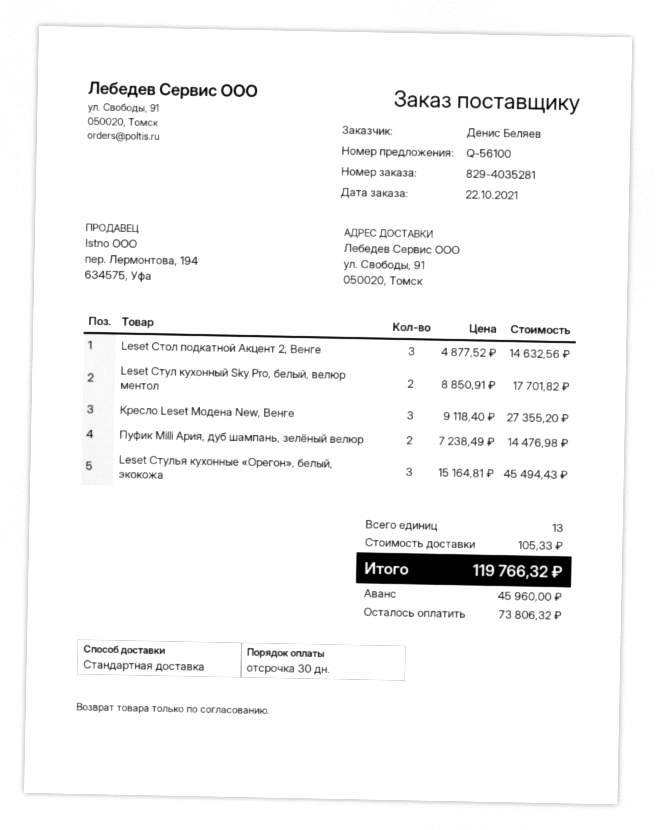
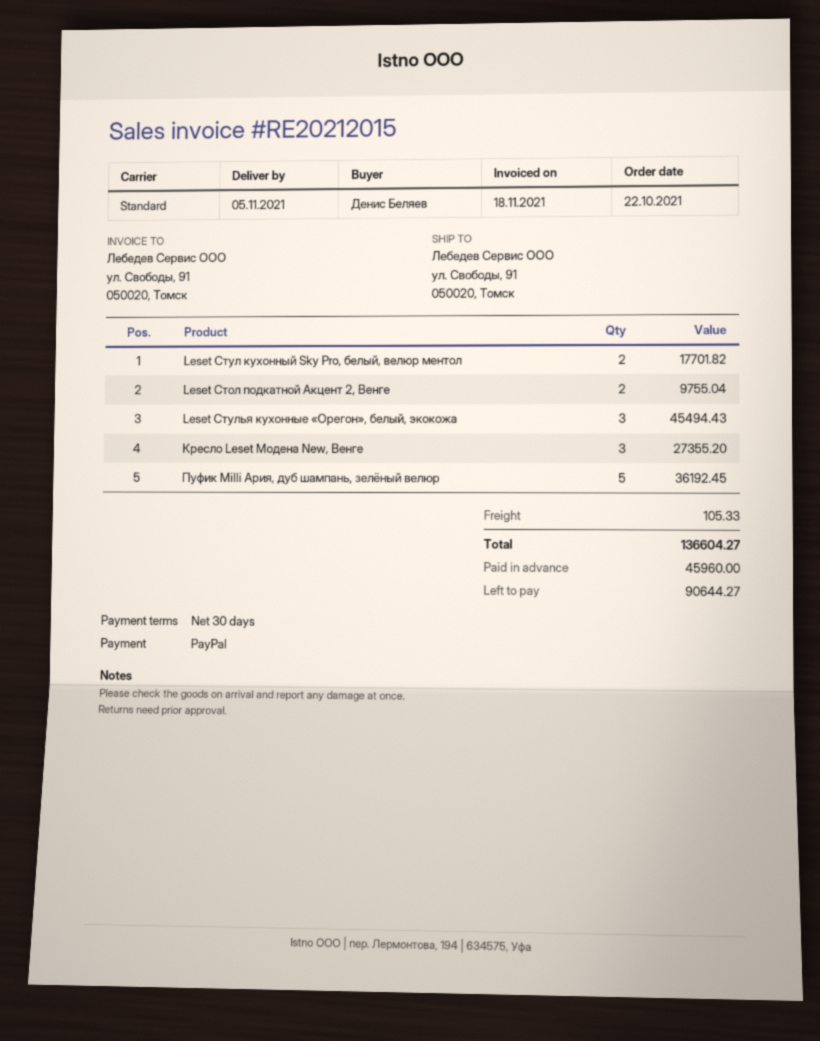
Leset Стол подкатной Акцент 2, Венге: 3 for 14632.56 -> 2 for 9755.04
Пуфик Milli Ария, дуб шампань, зелёный велюр: 2 for 14476.98 -> 5 for 36192.45
total: 119766.32 -> 136604.27
balance: 73806.32 -> 90644.27

